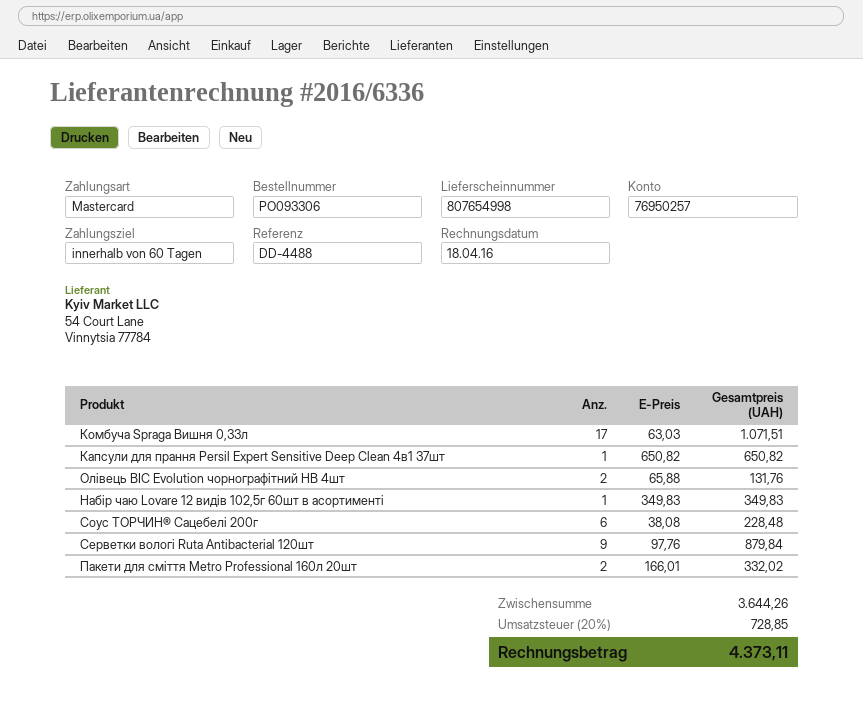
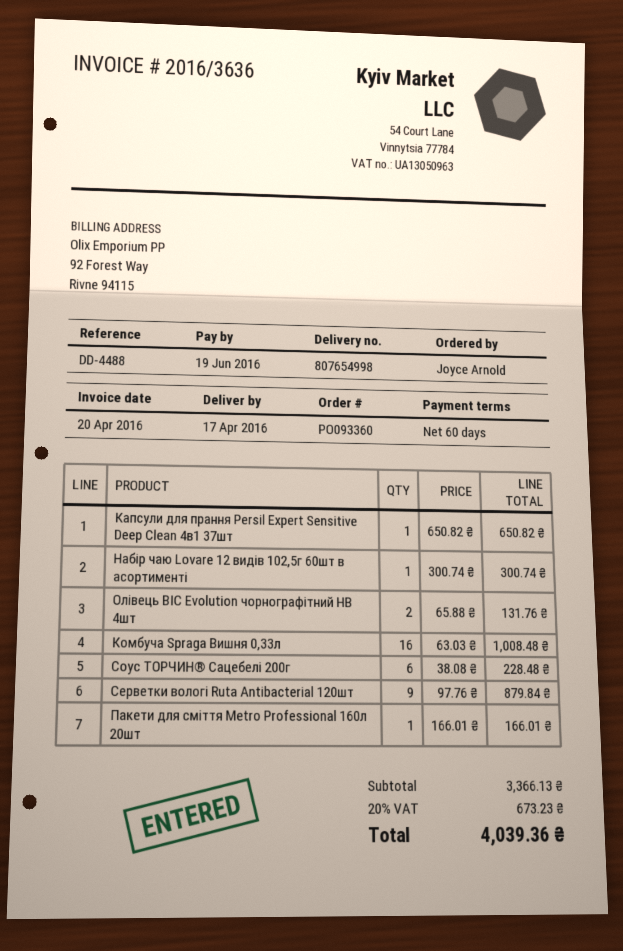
order number: PO093306 -> PO093360
invoice number: 2016/6336 -> 2016/3636
invoice date: 2016-04-18 -> 2016-04-20
Комбуча Spraga Вишня 0,33л: 17 x 63.03 = 1071.51 -> 16 x 63.03 = 1008.48
Набір чаю Lovare 12 видів 102,5г 60шт в асортименті: 1 x 349.83 = 349.83 -> 1 x 300.74 = 300.74
Пакети для сміття Metro Professional 160л 20шт: 2 x 166.01 = 332.02 -> 1 x 166.01 = 166.01
subtotal: 3644.26 -> 3366.13
tax: 20% = 728.85 -> 20% = 673.23
total: 4373.11 -> 4039.36

